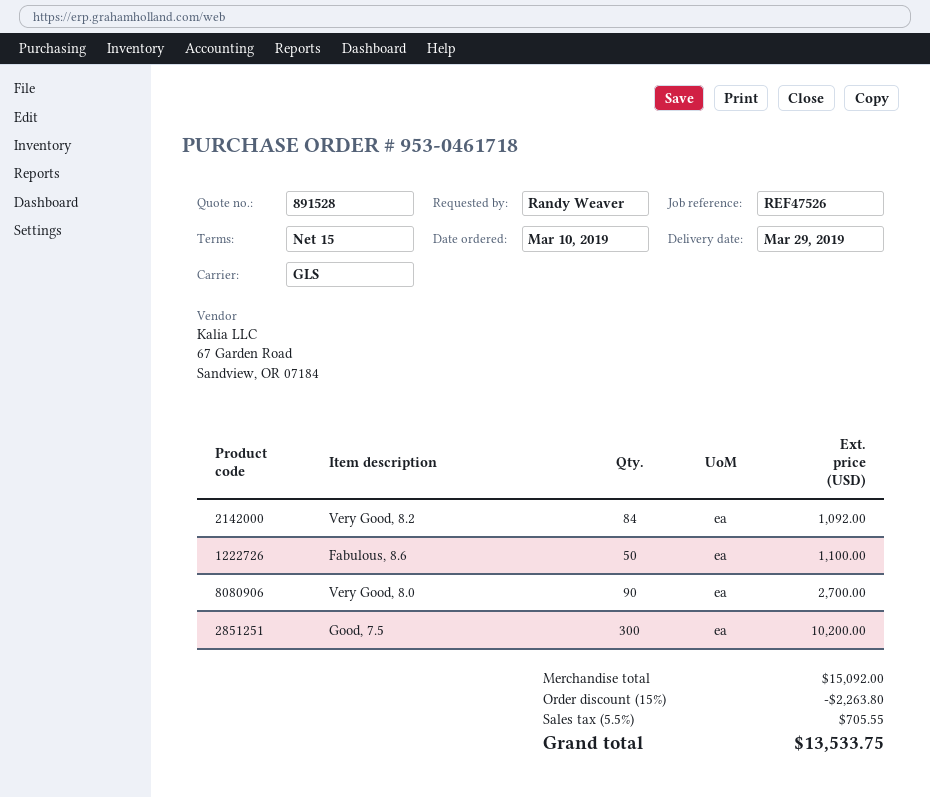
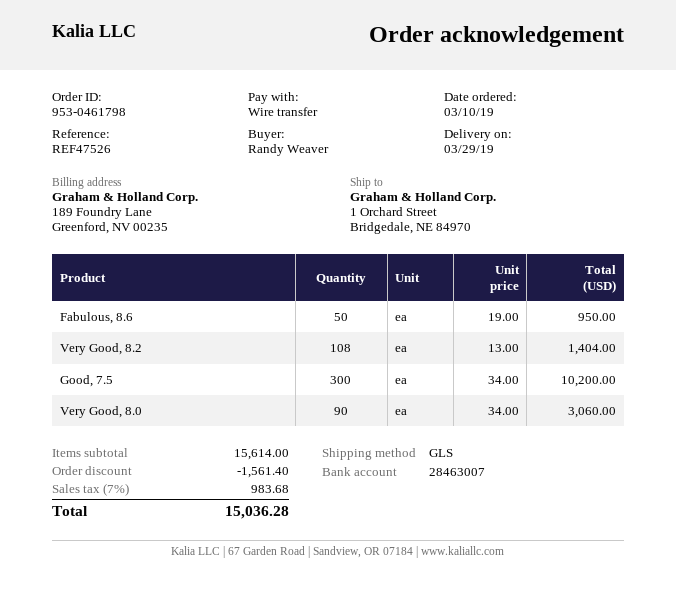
order number: 953-0461718 -> 953-0461798
Very Good, 8.2: 84 for 1092.00 -> 108 for 1404.00
Fabulous, 8.6: 50 for 1100.00 -> 50 for 950.00
Very Good, 8.0: 90 for 2700.00 -> 90 for 3060.00
subtotal: 15092.00 -> 15614.00
discount: 2263.80 -> 1561.40
tax: 5.5% = 705.55 -> 7% = 983.68
total: 13533.75 -> 15036.28

